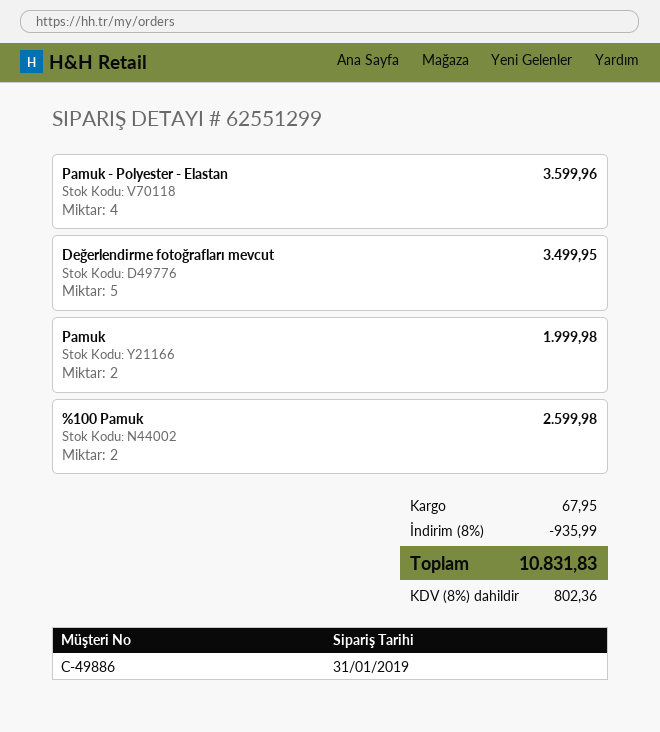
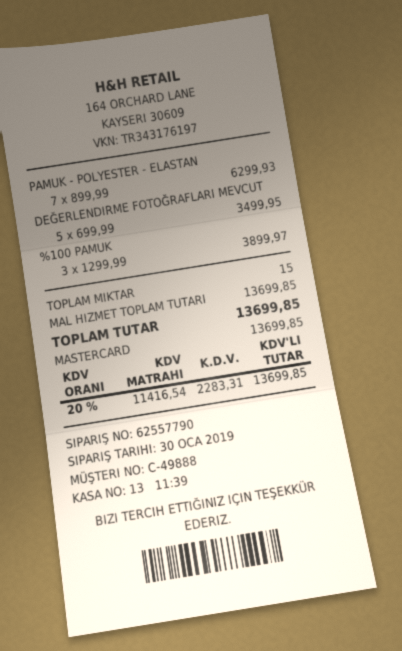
order number: 62551299 -> 62557790
order date: 2019-01-31 -> 2019-01-30
customer number: C-49886 -> C-49888
Pamuk - Polyester - Elastan: 4 for 3599.96 -> 7 for 6299.93
Pamuk: 2 for 1999.98 -> none
%100 Pamuk: 2 for 2599.98 -> 3 for 3899.97
discount: 8% = 935.99 -> none
shipping: 67.95 -> none
tax: 8% = 802.36 -> 20% = 2283.31
total: 10831.83 -> 13699.85

